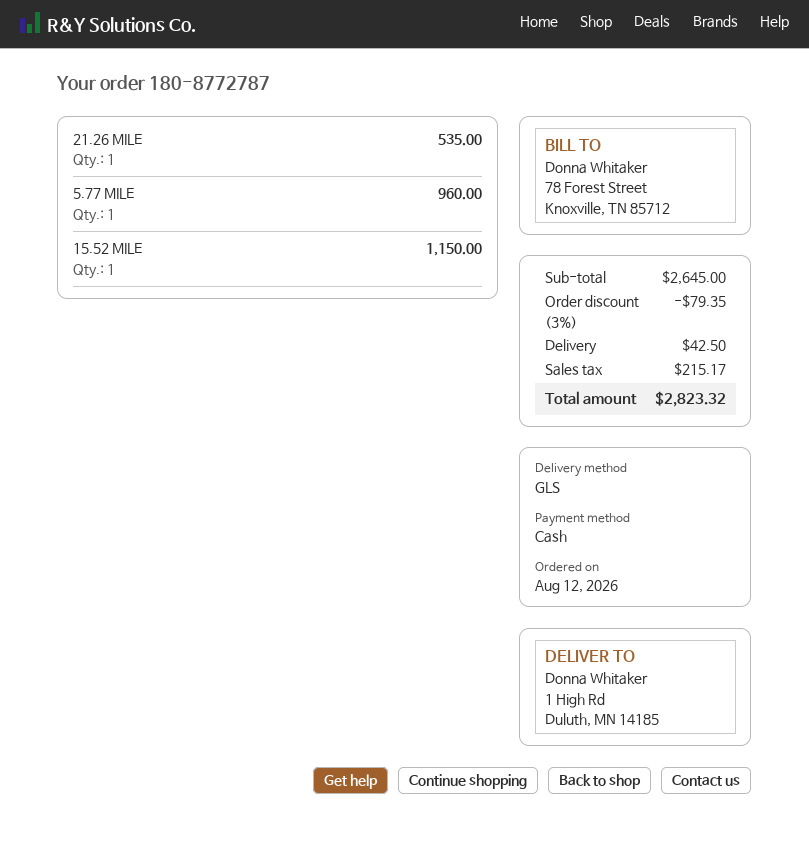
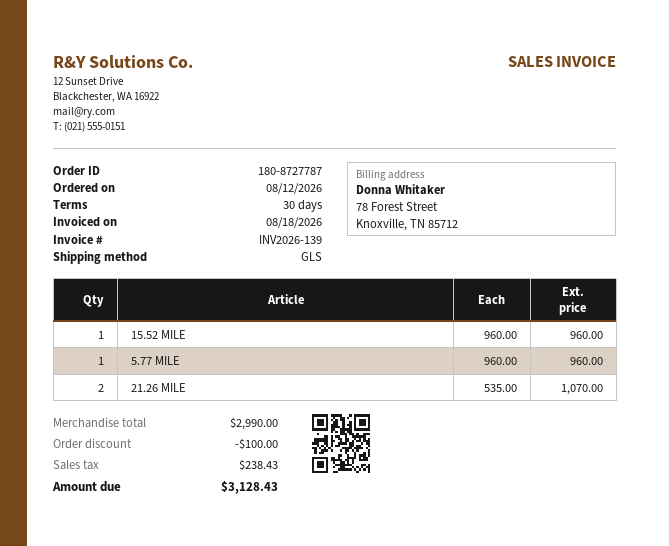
order number: 180-8772787 -> 180-8727787
21.26 MILE: 1 for 535.00 -> 2 for 1070.00
15.52 MILE: 1 for 1150.00 -> 1 for 960.00
subtotal: 2645.00 -> 2990.00
discount: 79.35 -> 100.00
shipping: 42.50 -> none
tax: 215.17 -> 238.43
total: 2823.32 -> 3128.43

